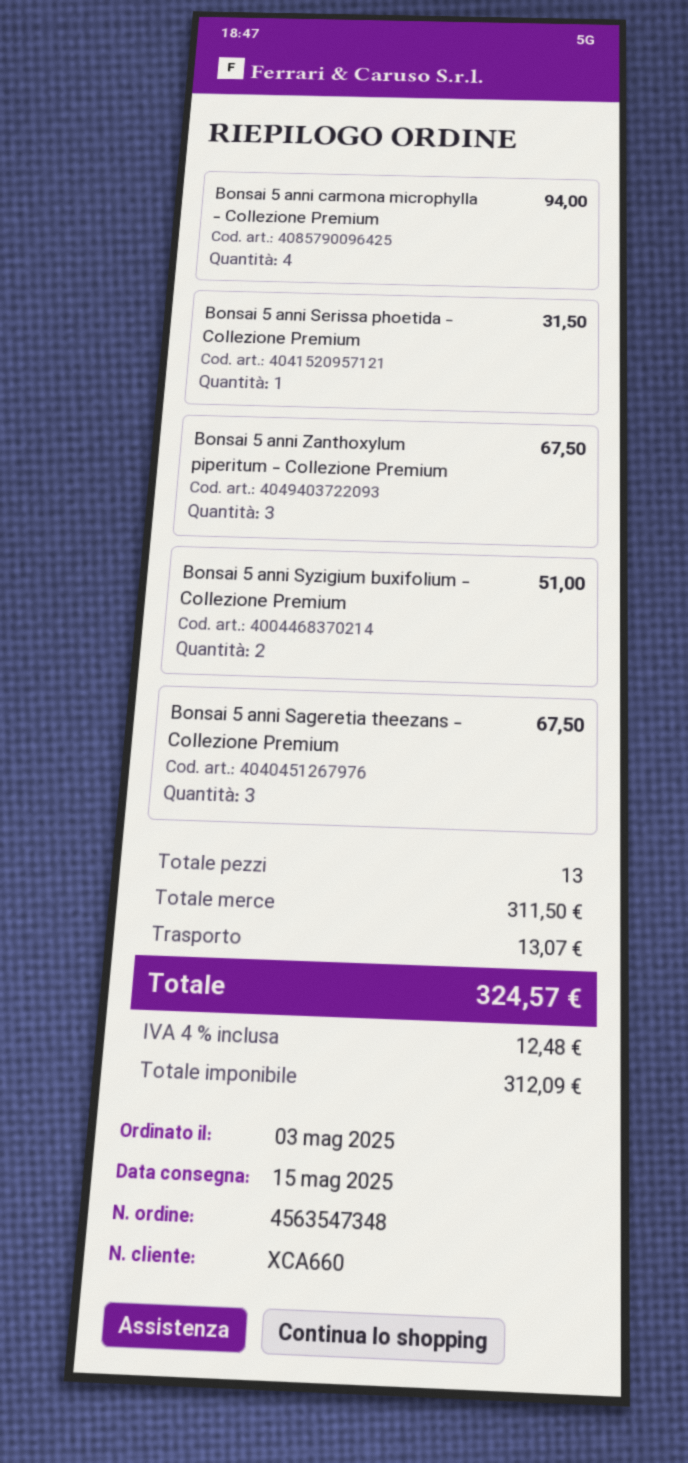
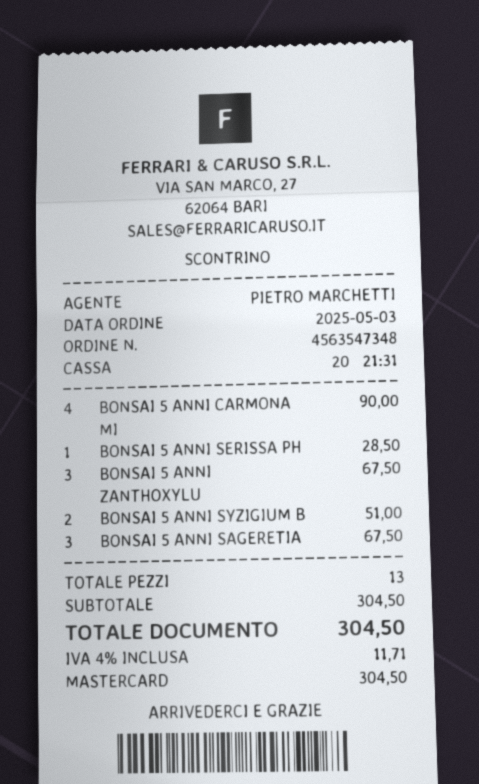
Bonsai 5 anni carmona microphylla - Collezione Premium: 4 for 94.00 -> 4 for 90.00
Bonsai 5 anni Serissa phoetida - Collezione Premium: 1 for 31.50 -> 1 for 28.50
subtotal: 311.50 -> 304.50
shipping: 13.07 -> none
tax: 4% = 12.48 -> 4% = 11.71
total: 324.57 -> 304.50

